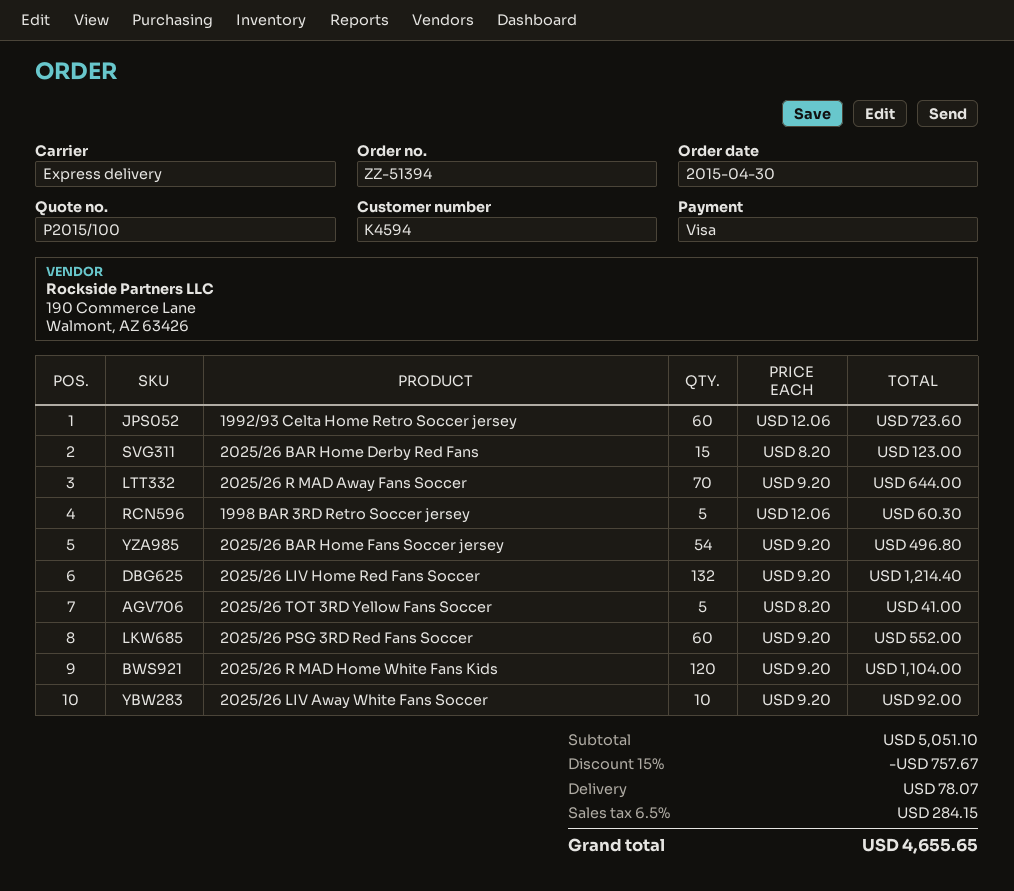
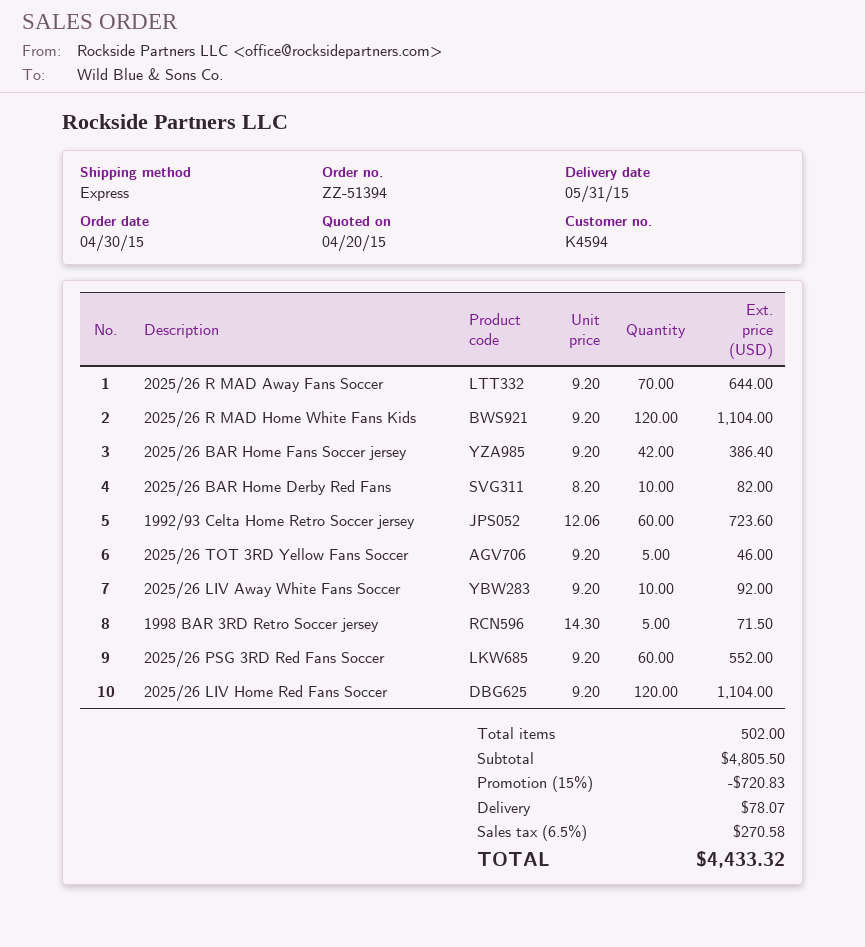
2025/26 BAR Home Derby Red Fans: 15 x 8.20 = 123.00 -> 10 x 8.20 = 82.00
1998 BAR 3RD Retro Soccer jersey: 5 x 12.06 = 60.30 -> 5 x 14.30 = 71.50
2025/26 BAR Home Fans Soccer jersey: 54 x 9.20 = 496.80 -> 42 x 9.20 = 386.40
2025/26 LIV Home Red Fans Soccer: 132 x 9.20 = 1214.40 -> 120 x 9.20 = 1104.00
2025/26 TOT 3RD Yellow Fans Soccer: 5 x 8.20 = 41.00 -> 5 x 9.20 = 46.00
subtotal: 5051.10 -> 4805.50
discount: 15% = 757.67 -> 15% = 720.83
tax: 6.5% = 284.15 -> 6.5% = 270.58
total: 4655.65 -> 4433.32

